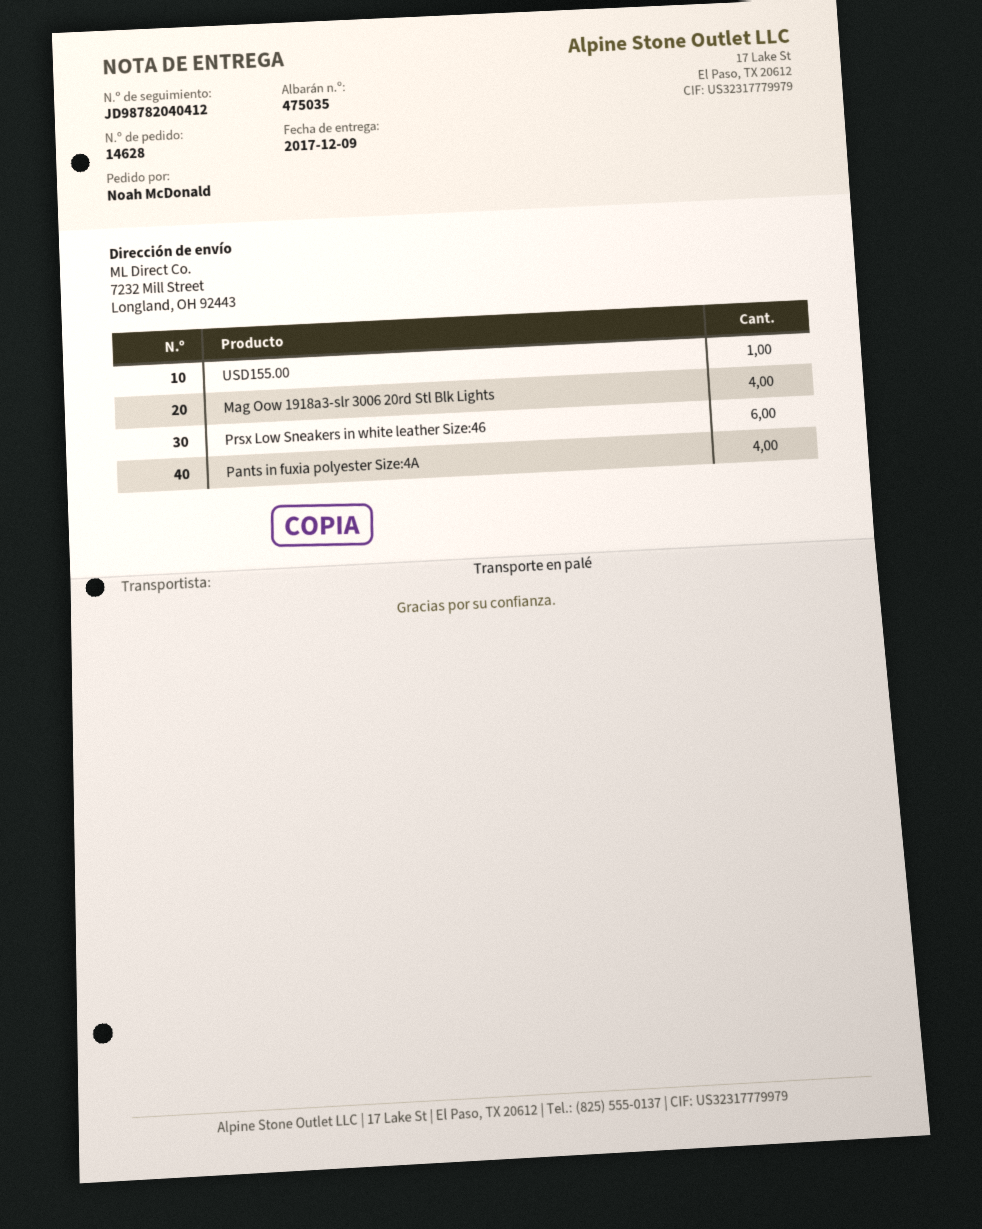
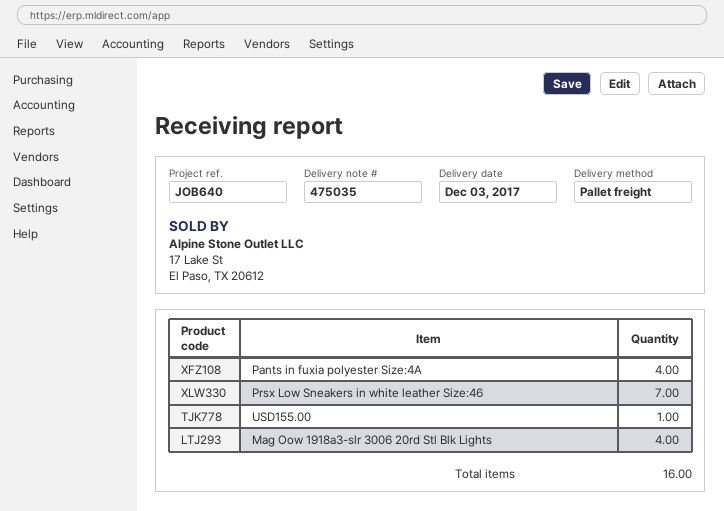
delivery date: 2017-12-09 -> 2017-12-03
Prsx Low Sneakers in white leather Size:46: 6 -> 7

